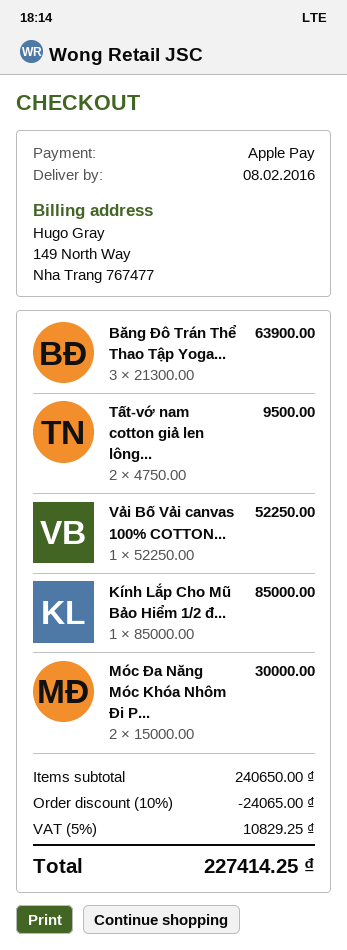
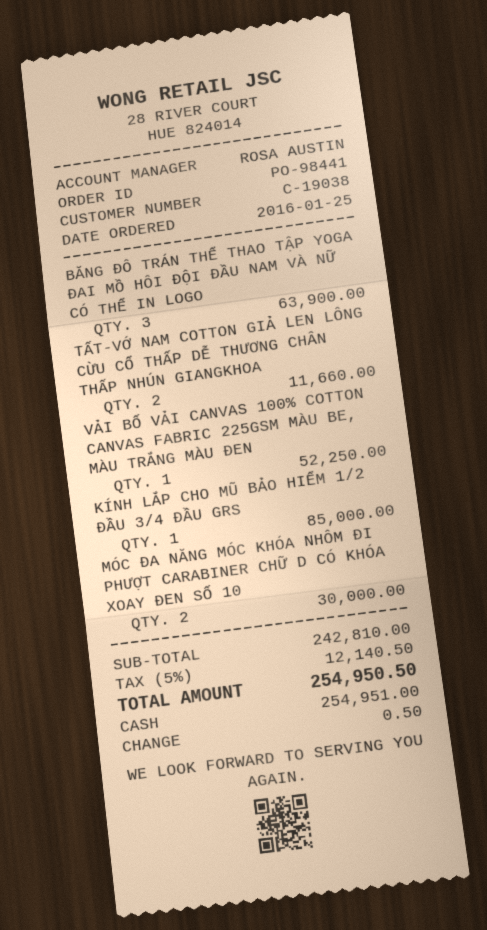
payment method: Apple Pay -> cash
Tất-vớ nam cotton giả len lông...: 2 for 9500.00 -> 2 for 11660.00
subtotal: 240650.00 -> 242810.00
discount: 10% = 24065.00 -> none
tax: 5% = 10829.25 -> 5% = 12140.50
total: 227414.25 -> 254950.50

